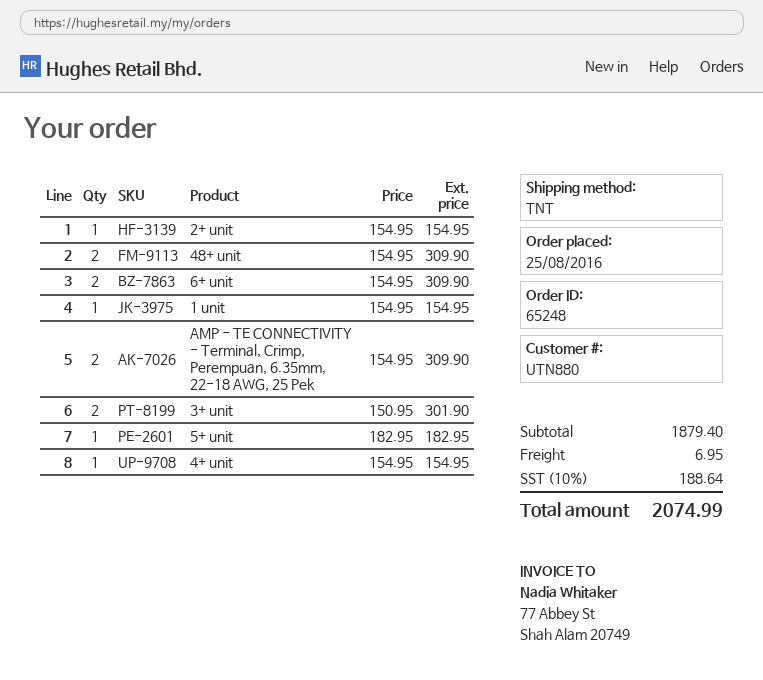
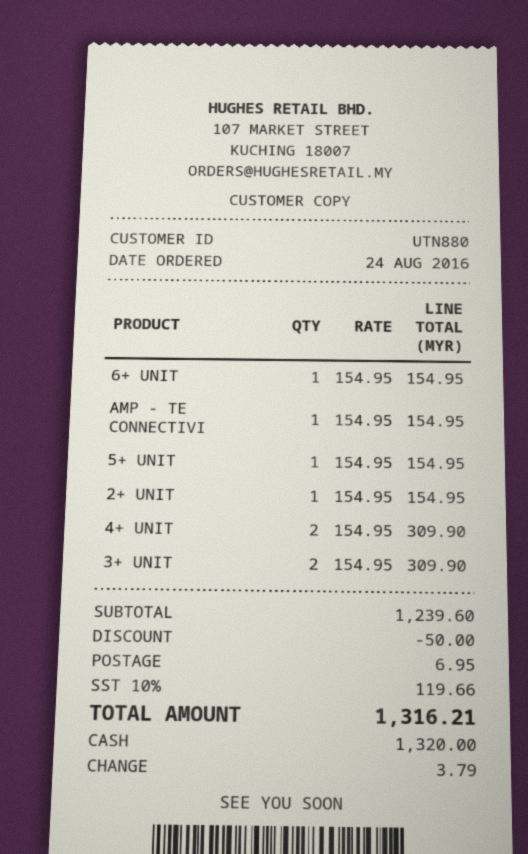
order date: 2016-08-25 -> 2016-08-24
48+ unit: 2 x 154.95 = 309.90 -> none
6+ unit: 2 x 154.95 = 309.90 -> 1 x 154.95 = 154.95
1 unit: 1 x 154.95 = 154.95 -> none
AMP - TE CONNECTIVITY - Terminal, Crimp, Perempuan, 6.35mm, 22-18 AWG, 25 Pek: 2 x 154.95 = 309.90 -> 1 x 154.95 = 154.95
3+ unit: 2 x 150.95 = 301.90 -> 2 x 154.95 = 309.90
5+ unit: 1 x 182.95 = 182.95 -> 1 x 154.95 = 154.95
4+ unit: 1 x 154.95 = 154.95 -> 2 x 154.95 = 309.90
subtotal: 1879.40 -> 1239.60
discount: none -> 50.00
tax: 10% = 188.64 -> 10% = 119.66
total: 2074.99 -> 1316.21

